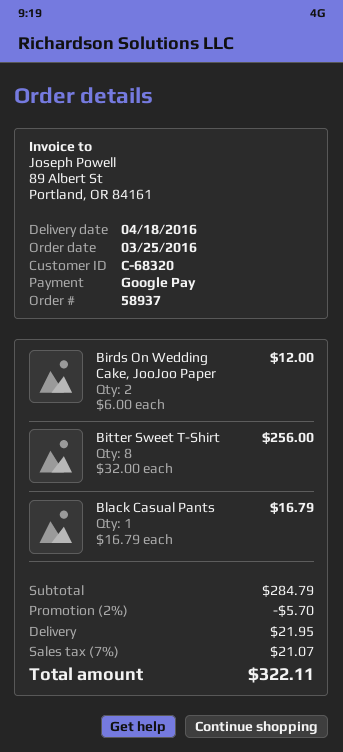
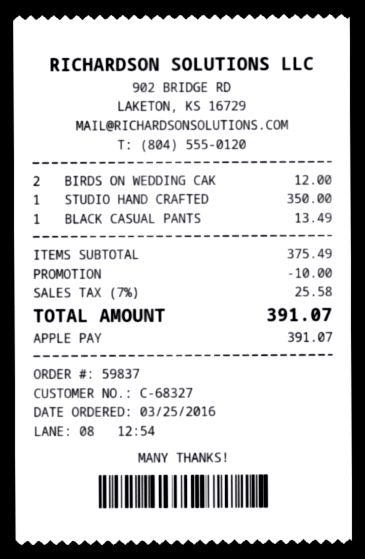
order number: 58937 -> 59837
customer number: C-68320 -> C-68327
payment method: Google Pay -> Apple Pay
Bitter Sweet T-Shirt: 8 for 256.00 -> none
Black Casual Pants: 1 for 16.79 -> 1 for 13.49
STUDIO HAND CRAFTED: none -> 1 for 350.00
subtotal: 284.79 -> 375.49
discount: 5.70 -> 10.00
shipping: 21.95 -> none
tax: 7% = 21.07 -> 7% = 25.58
total: 322.11 -> 391.07

